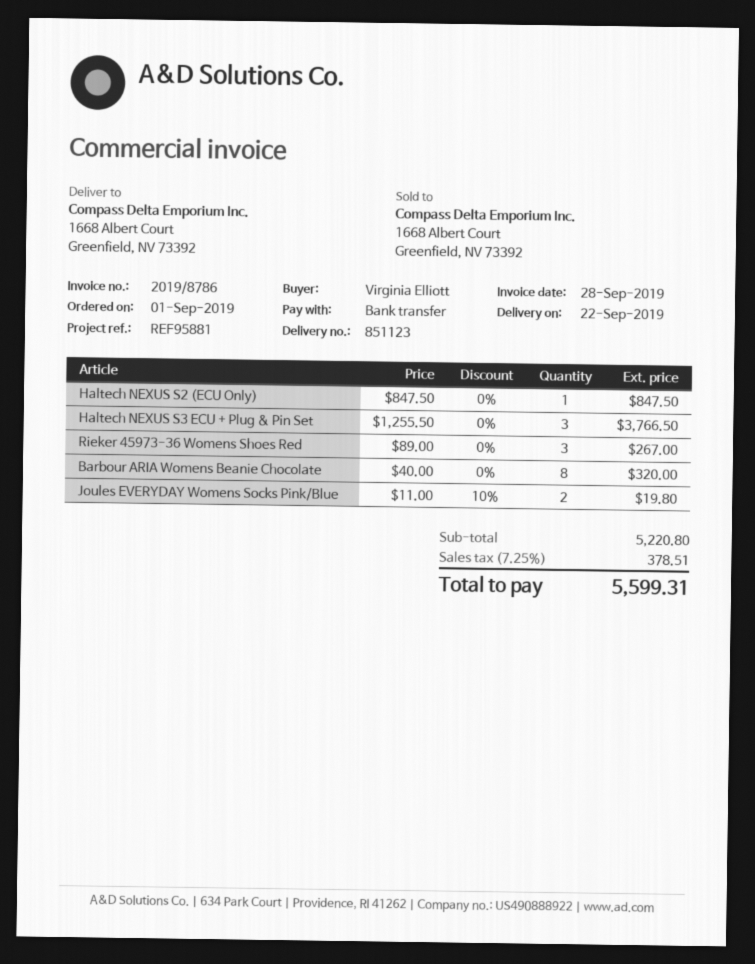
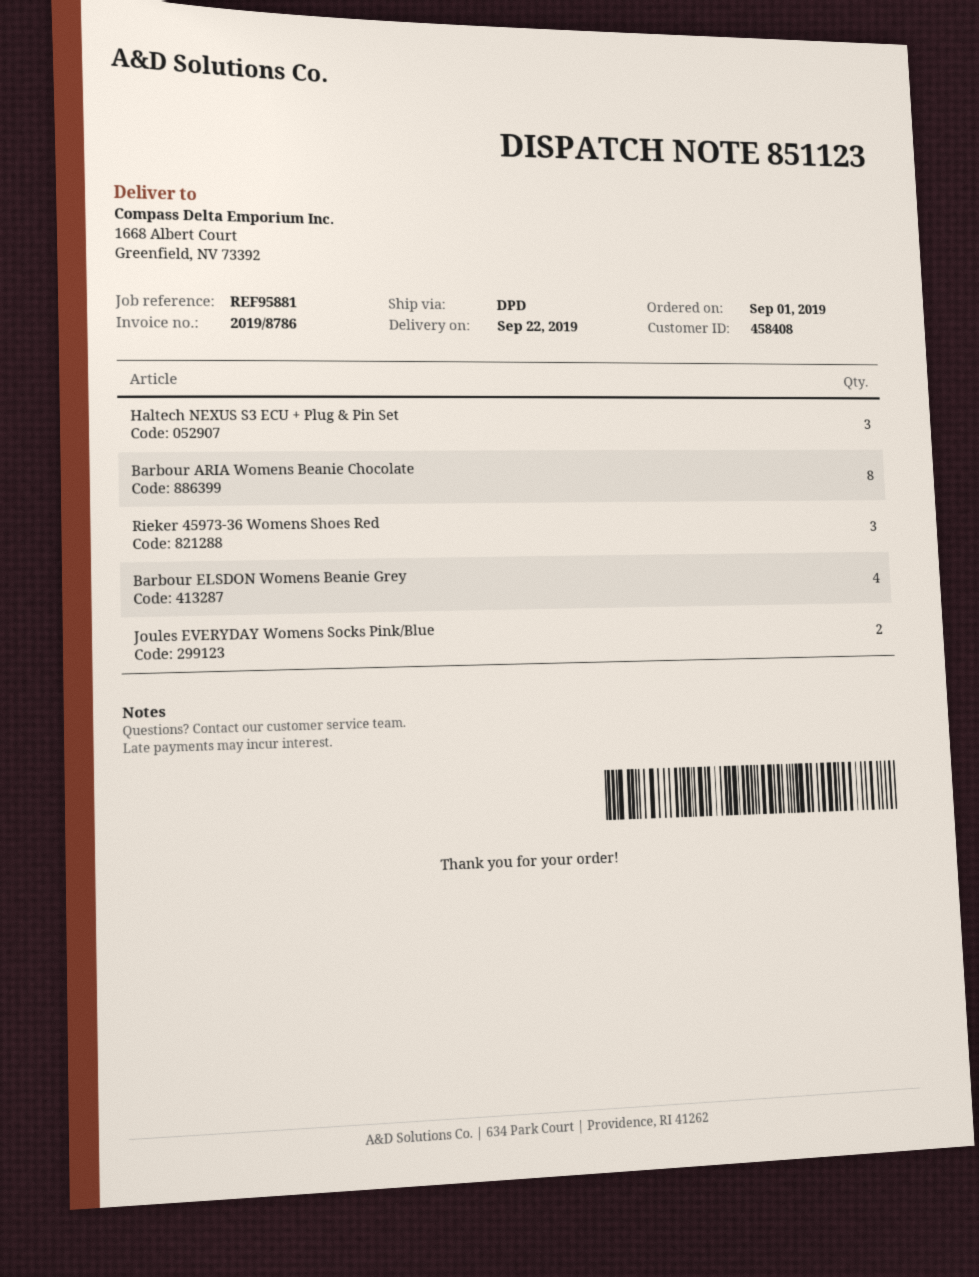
Haltech NEXUS S2 (ECU Only): 1 -> none
Barbour ELSDON Womens Beanie Grey: none -> 4

